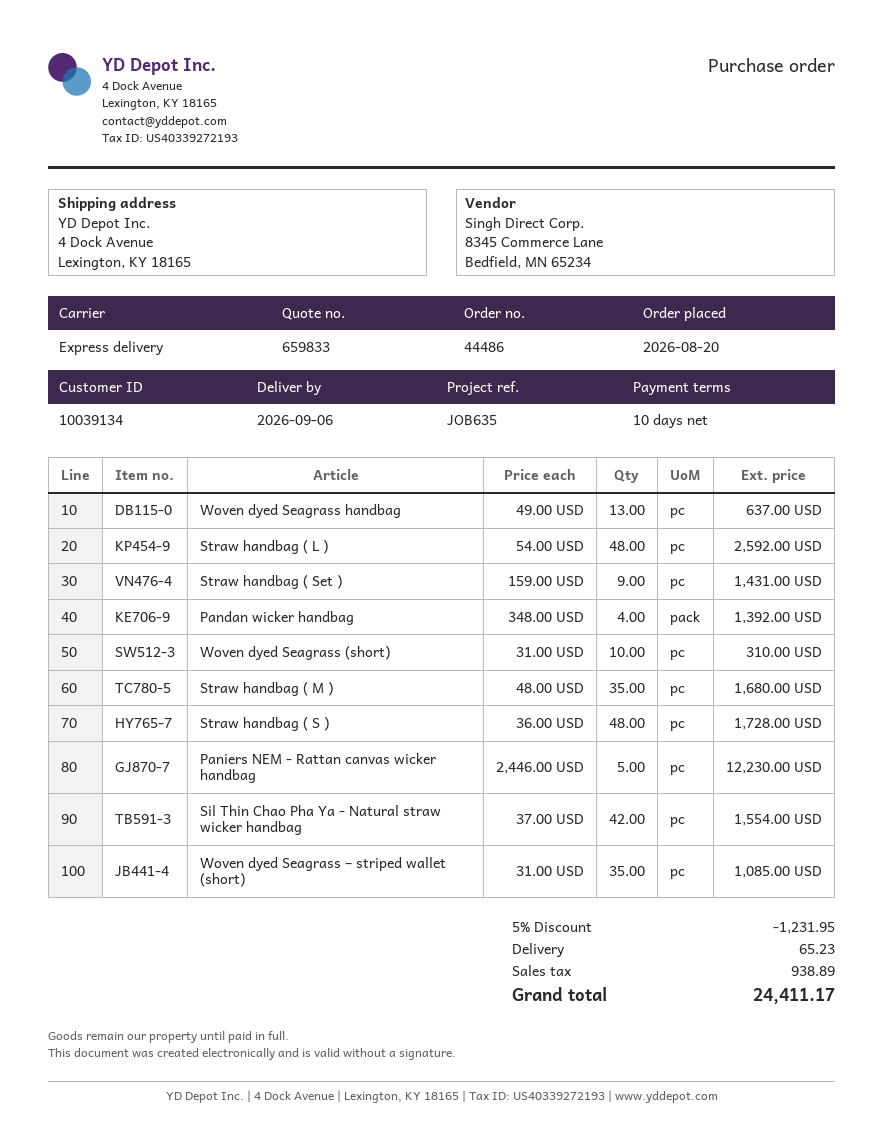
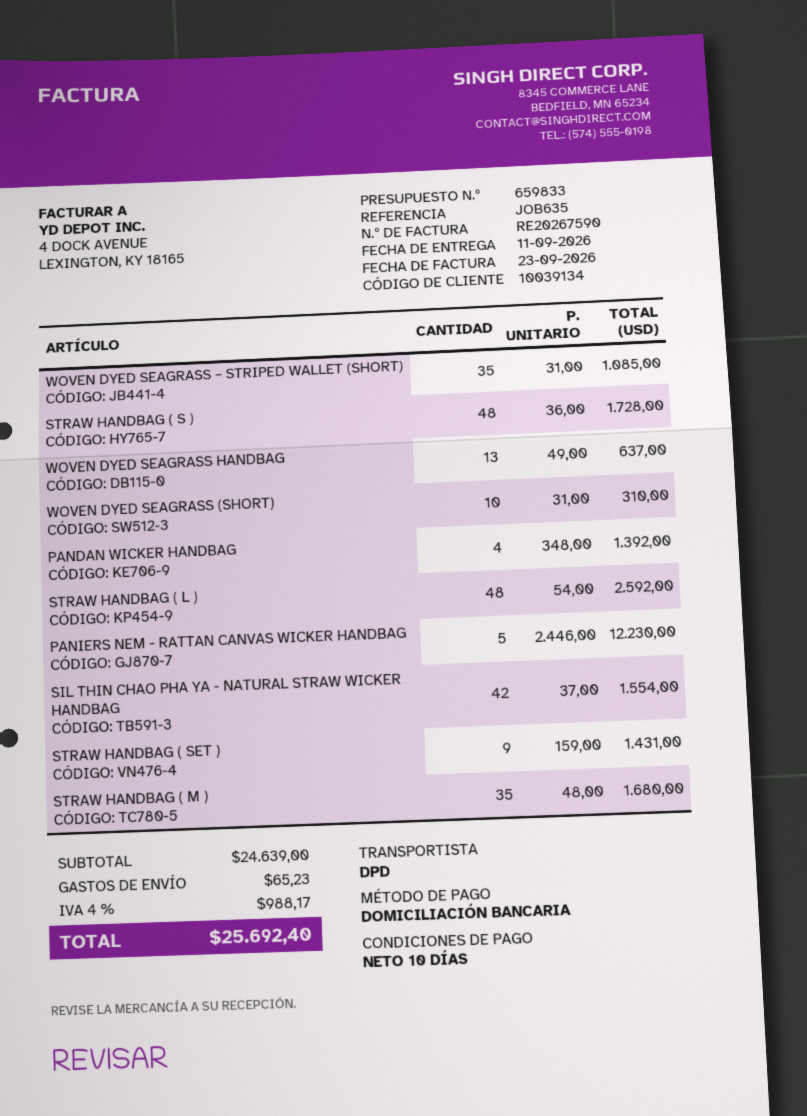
delivery date: 2026-09-06 -> 2026-09-11
shipping method: express -> DPD
discount: 5% = 1231.95 -> none
tax: 938.89 -> 988.17
total: 24411.17 -> 25692.40

